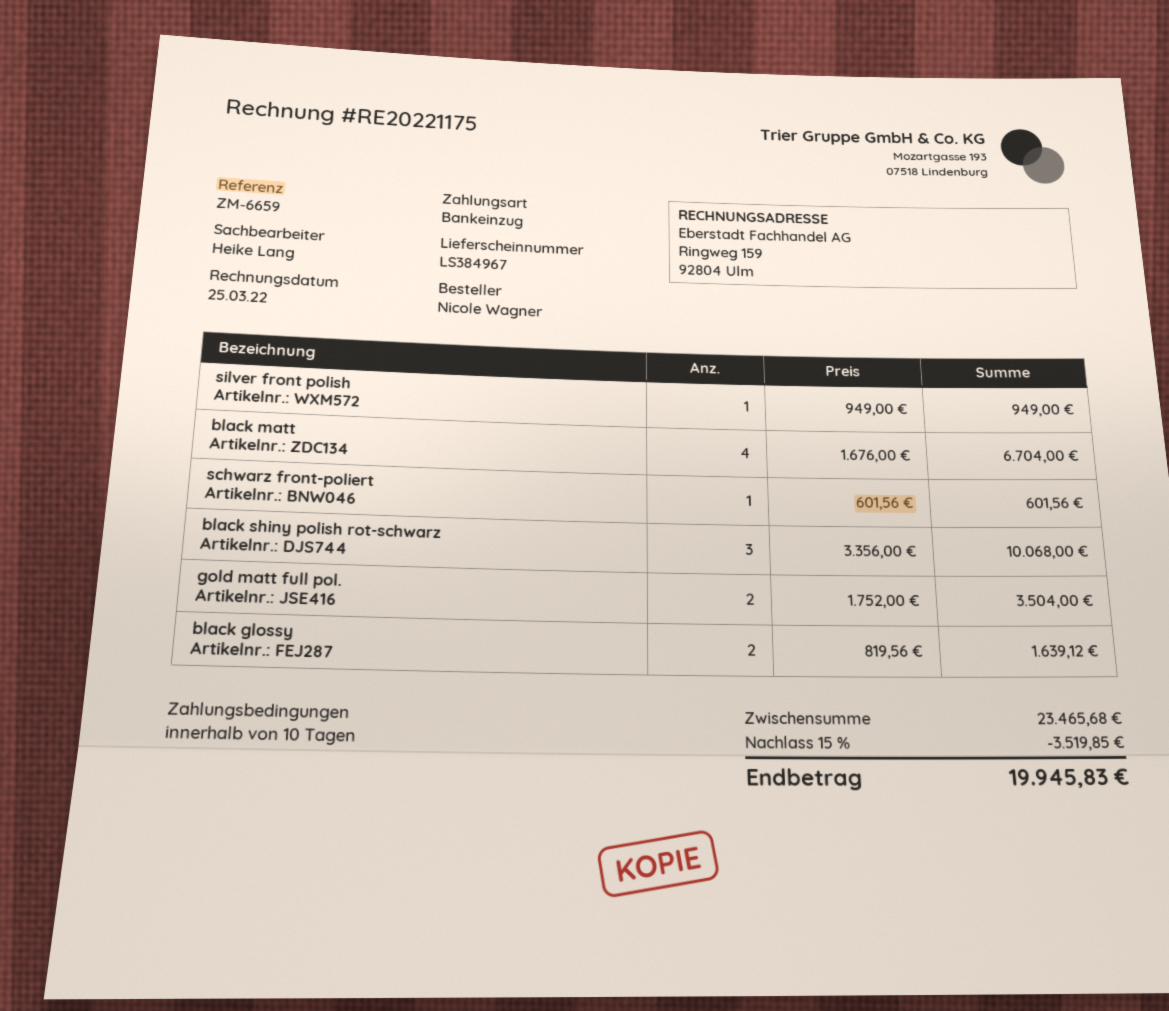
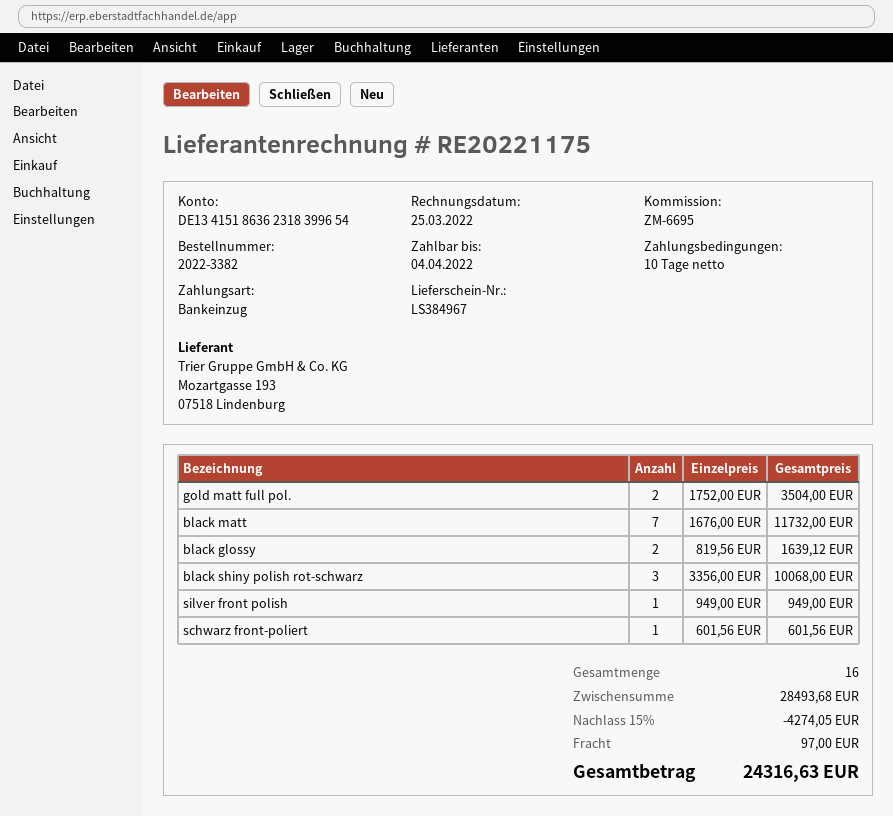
reference: ZM-6659 -> ZM-6695
black matt: 4 x 1676.00 = 6704.00 -> 7 x 1676.00 = 11732.00
subtotal: 23465.68 -> 28493.68
discount: 15% = 3519.85 -> 15% = 4274.05
shipping: none -> 97.00
total: 19945.83 -> 24316.63

